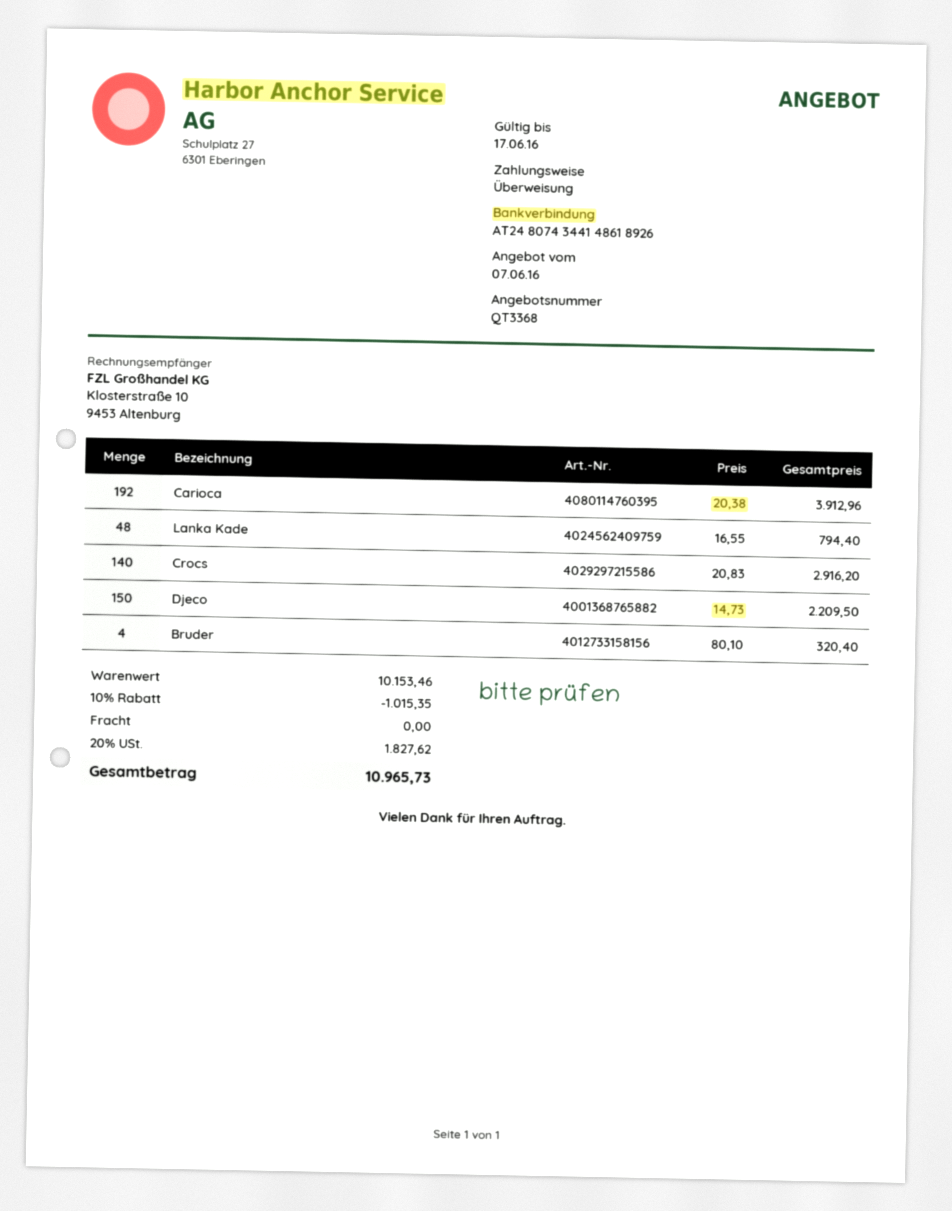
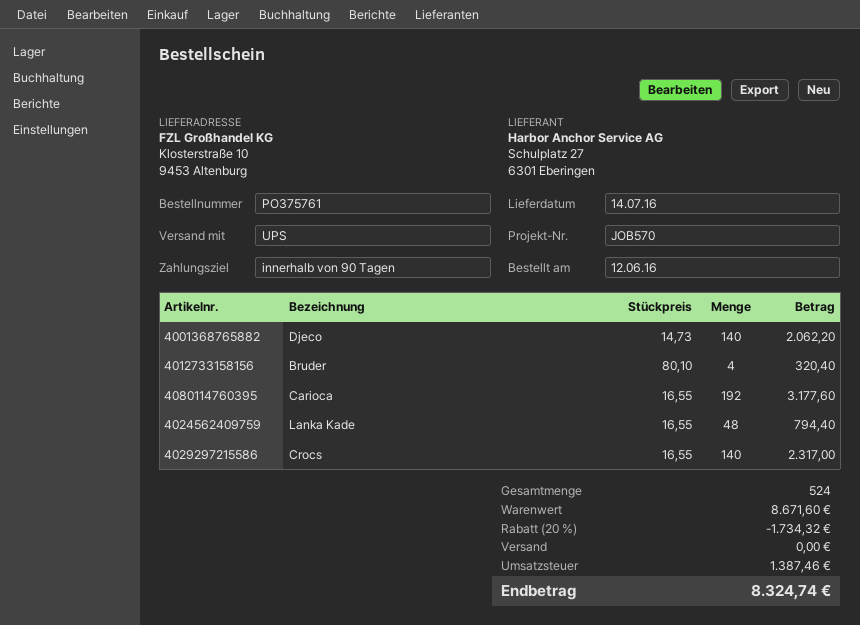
Carioca: 192 x 20.38 = 3912.96 -> 192 x 16.55 = 3177.60
Crocs: 140 x 20.83 = 2916.20 -> 140 x 16.55 = 2317.00
Djeco: 150 x 14.73 = 2209.50 -> 140 x 14.73 = 2062.20
subtotal: 10153.46 -> 8671.60
discount: 10% = 1015.35 -> 20% = 1734.32
tax: 1827.62 -> 1387.46
total: 10965.73 -> 8324.74

